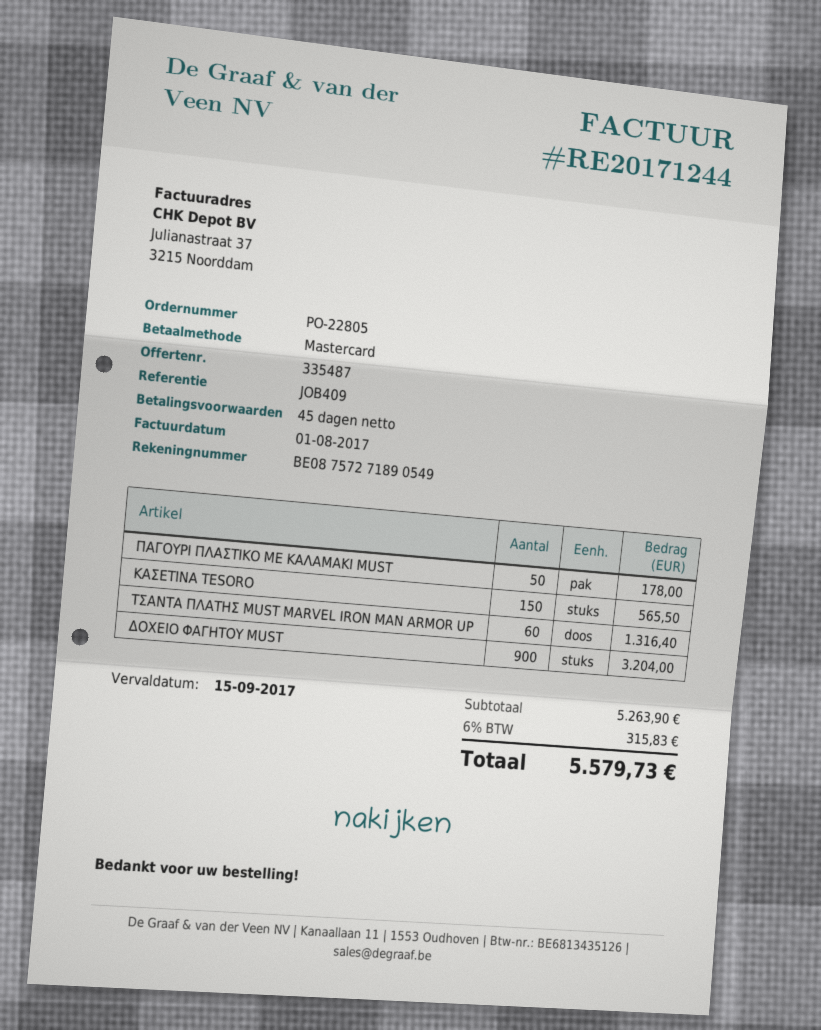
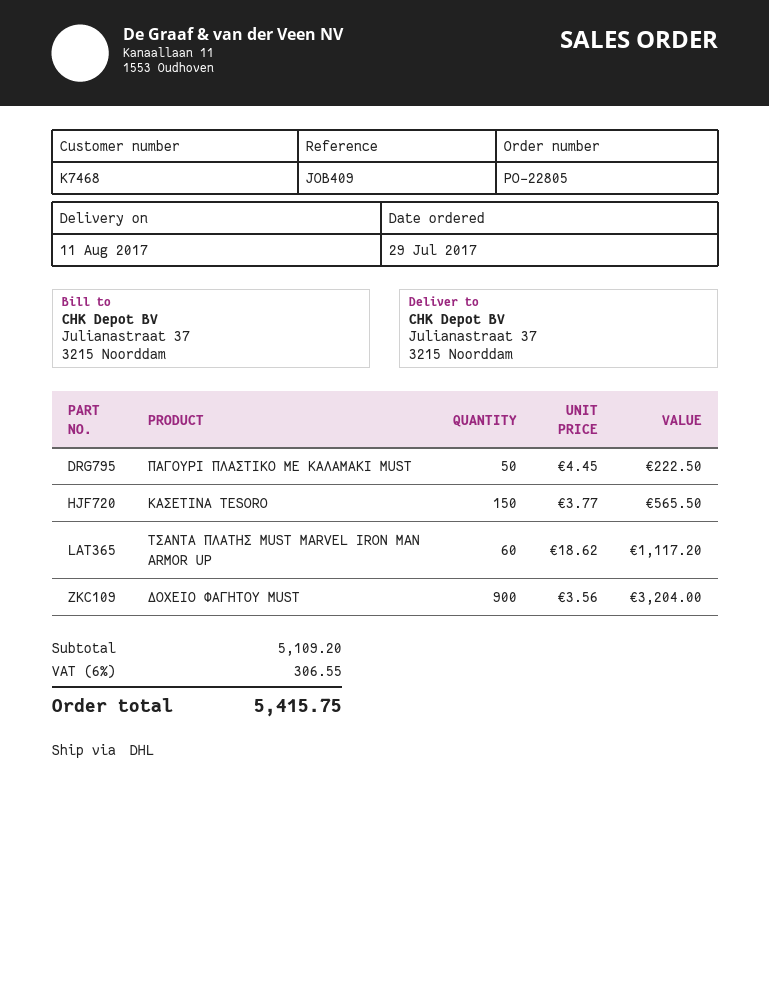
ΠΑΓΟΥΡΙ ΠΛΑΣΤΙΚΟ ΜΕ ΚΑΛΑΜΑΚΙ MUST: 50 for 178.00 -> 50 for 222.50
ΤΣΑΝΤΑ ΠΛΑΤΗΣ MUST MARVEL IRON MAN ARMOR UP: 60 for 1316.40 -> 60 for 1117.20
subtotal: 5263.90 -> 5109.20
tax: 6% = 315.83 -> 6% = 306.55
total: 5579.73 -> 5415.75

